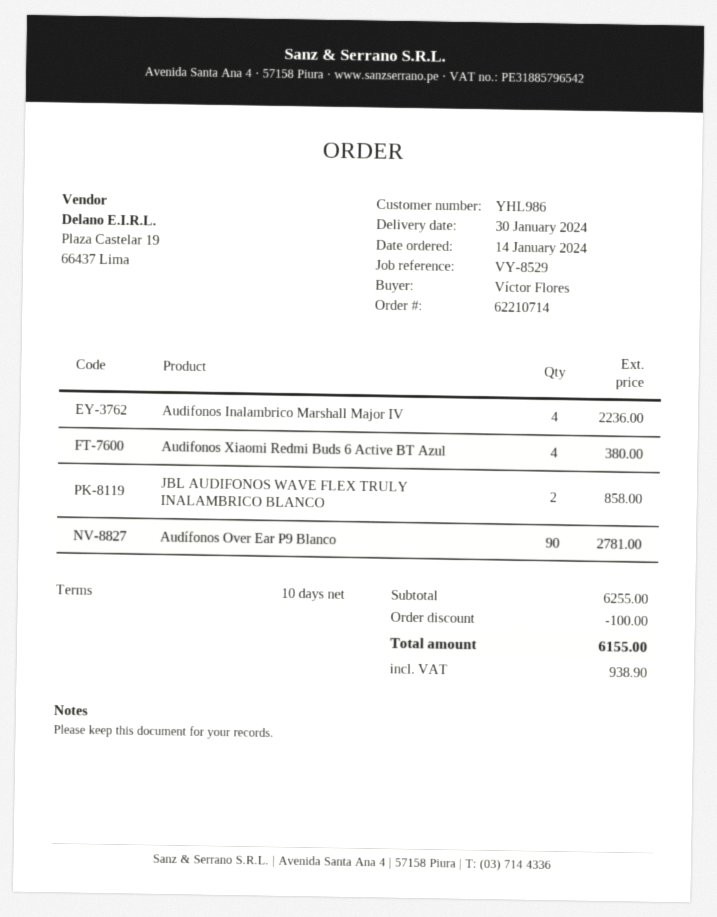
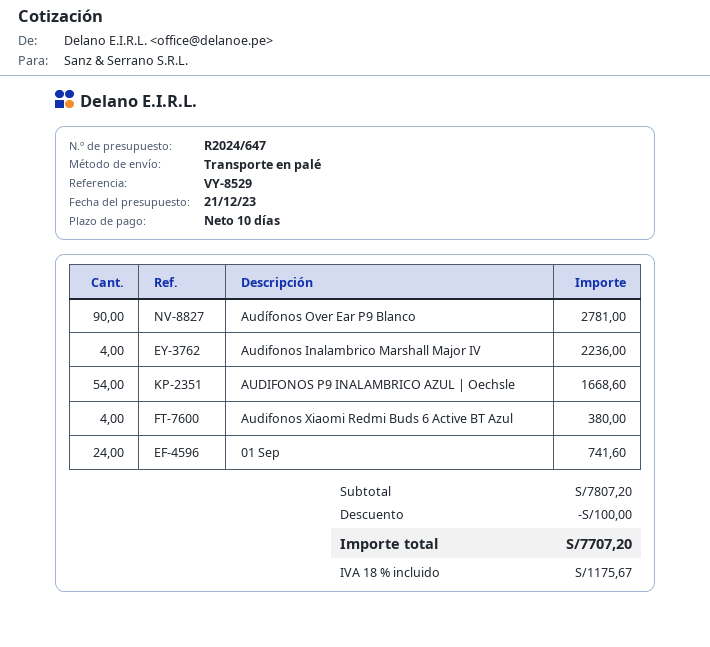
JBL AUDIFONOS WAVE FLEX TRULY INALAMBRICO BLANCO: 2 for 858.00 -> none
AUDIFONOS P9 INALAMBRICO AZUL | Oechsle: none -> 54 for 1668.60
01 Sep: none -> 24 for 741.60
subtotal: 6255.00 -> 7807.20
tax: 938.90 -> 1175.67
total: 6155.00 -> 7707.20

